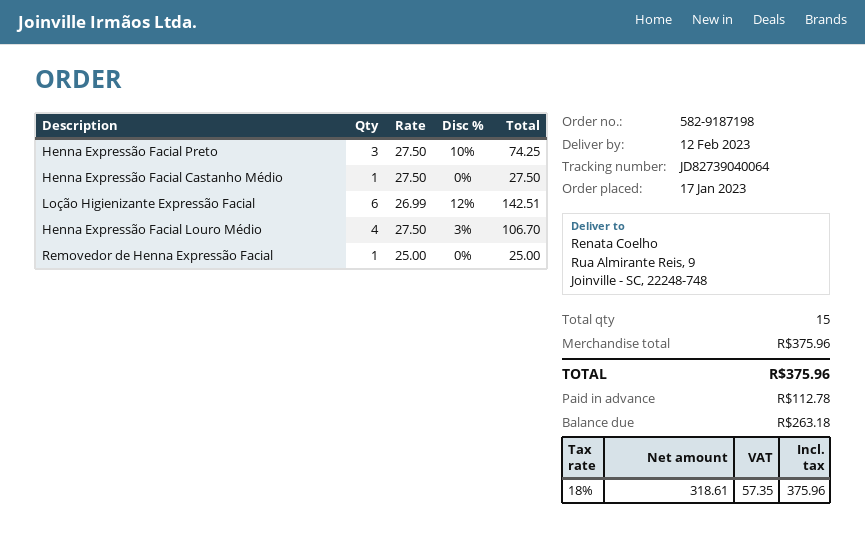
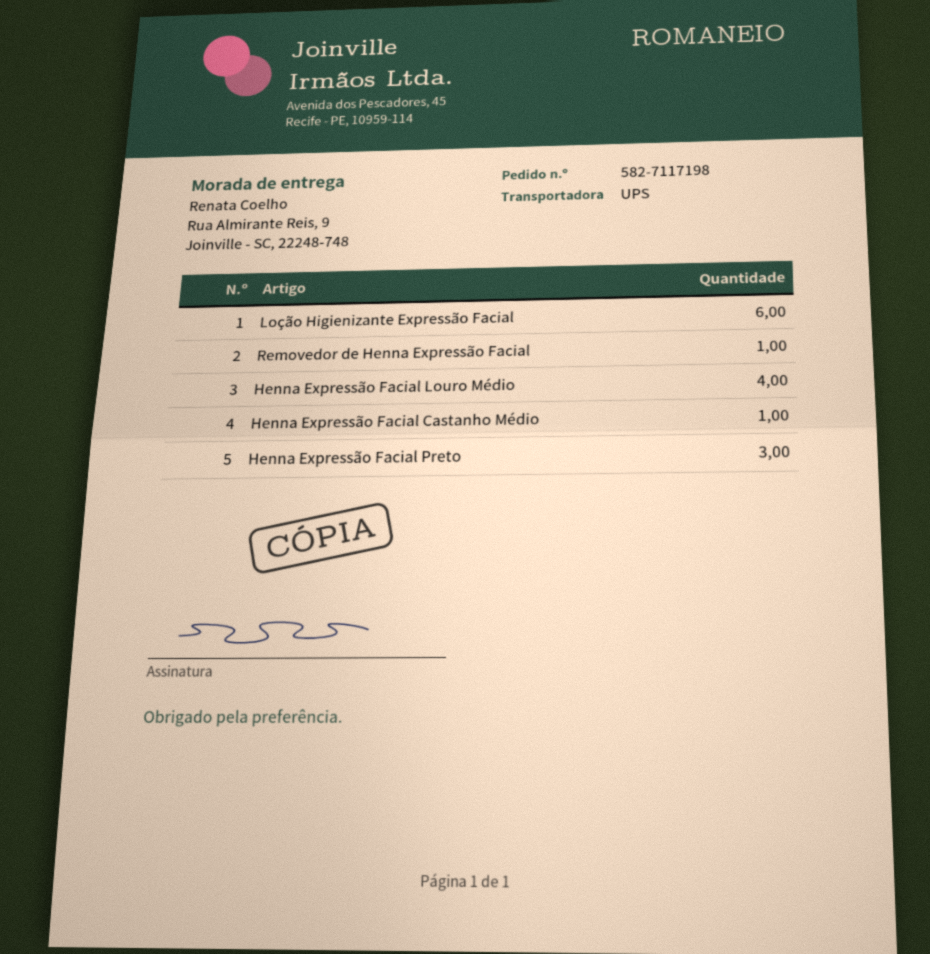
order number: 582-9187198 -> 582-7117198

